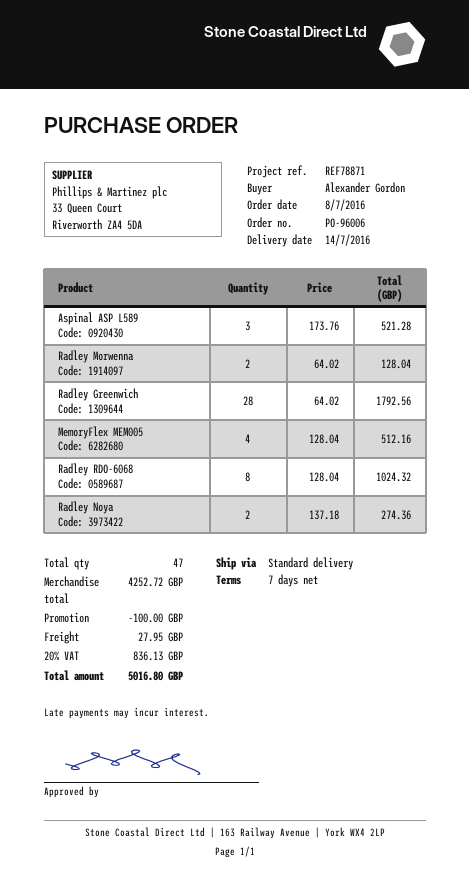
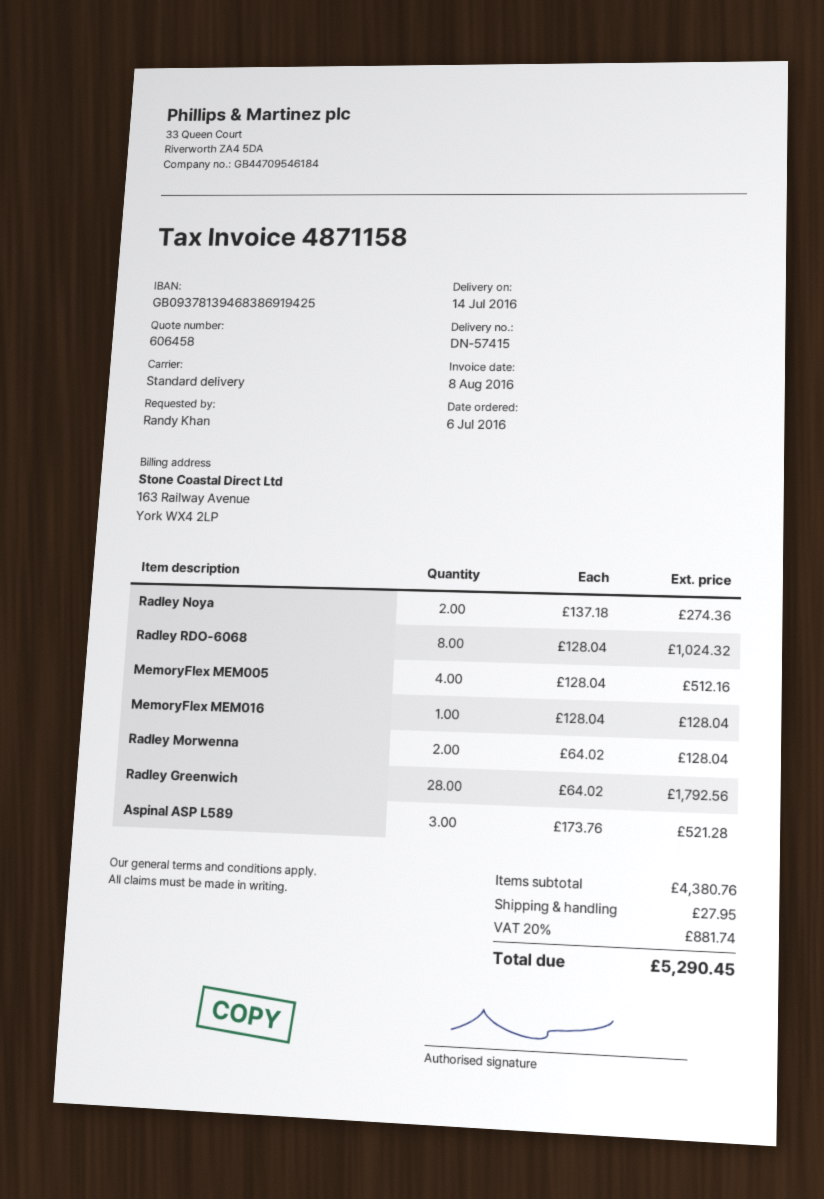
order date: 2016-07-08 -> 2016-07-06
ordered by: Alexander Gordon -> Randy Khan
MemoryFlex MEM016: none -> 1 x 128.04 = 128.04
subtotal: 4252.72 -> 4380.76
discount: 100.00 -> none
tax: 20% = 836.13 -> 20% = 881.74
total: 5016.80 -> 5290.45

